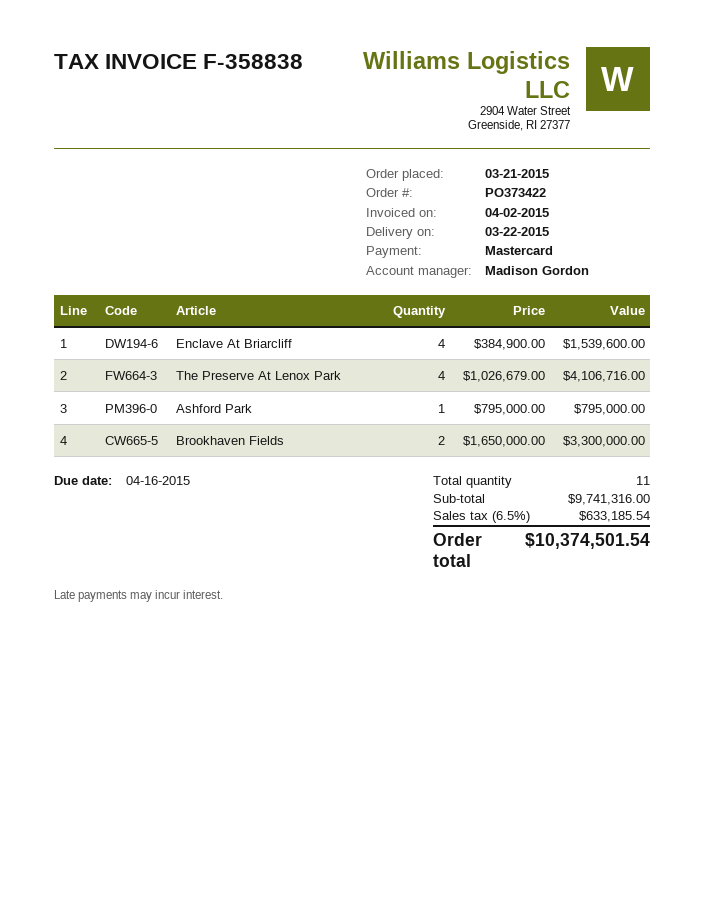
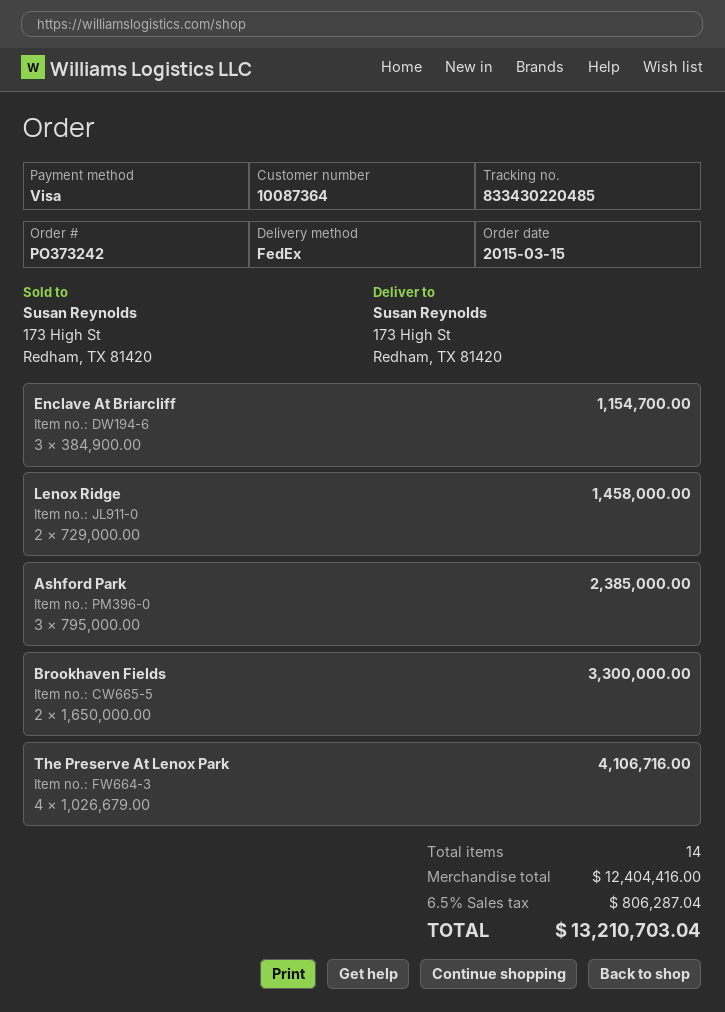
order number: PO373422 -> PO373242
order date: 2015-03-21 -> 2015-03-15
payment method: Mastercard -> Visa
Enclave At Briarcliff: 4 x 384900.00 = 1539600.00 -> 3 x 384900.00 = 1154700.00
Ashford Park: 1 x 795000.00 = 795000.00 -> 3 x 795000.00 = 2385000.00
Lenox Ridge: none -> 2 x 729000.00 = 1458000.00
total quantity: 11 -> 14
subtotal: 9741316.00 -> 12404416.00
tax: 6.5% = 633185.54 -> 6.5% = 806287.04
total: 10374501.54 -> 13210703.04

